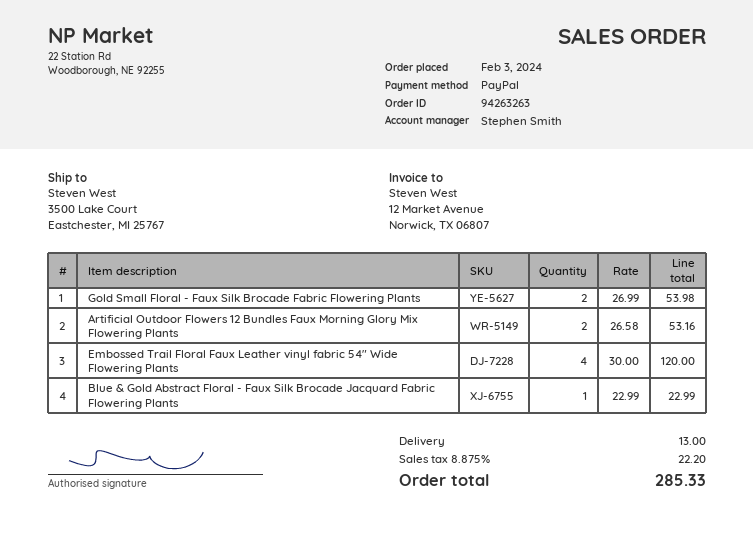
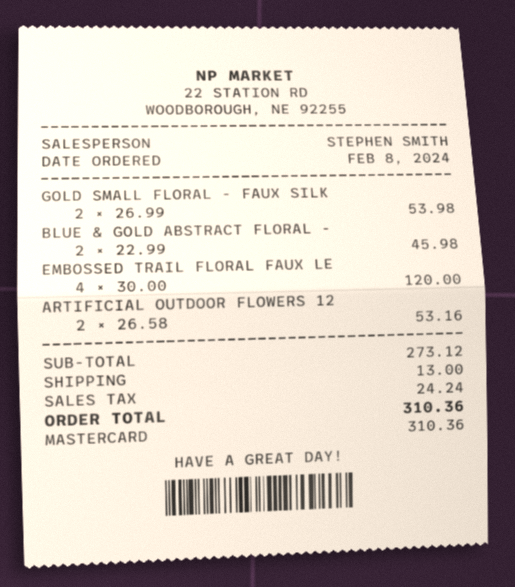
order date: 2024-02-03 -> 2024-02-08
payment method: PayPal -> Mastercard
Blue & Gold Abstract Floral - Faux Silk Brocade Jacquard Fabric Flowering Plants: 1 x 22.99 = 22.99 -> 2 x 22.99 = 45.98
tax: 22.20 -> 24.24
total: 285.33 -> 310.36

